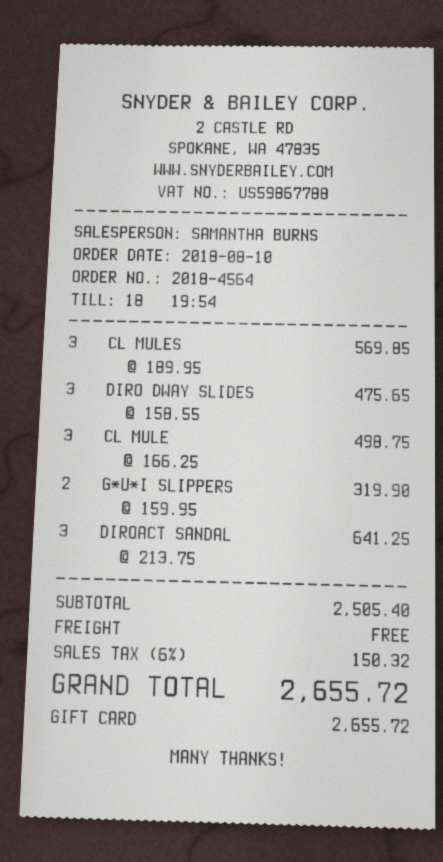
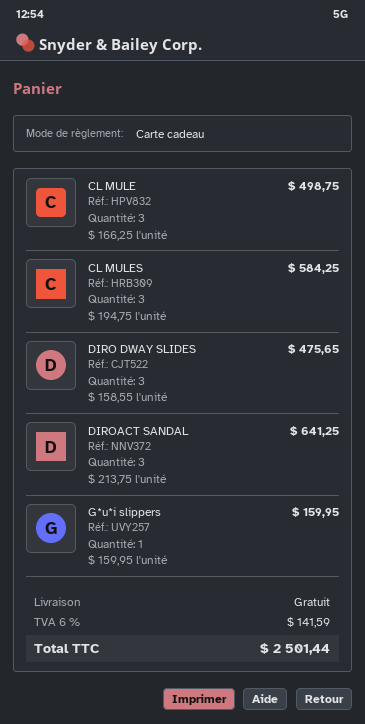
CL MULES: 3 x 189.95 = 569.85 -> 3 x 194.75 = 584.25
G*U*I SLIPPERS: 2 x 159.95 = 319.90 -> 1 x 159.95 = 159.95
tax: 6% = 150.32 -> 6% = 141.59
total: 2655.72 -> 2501.44

